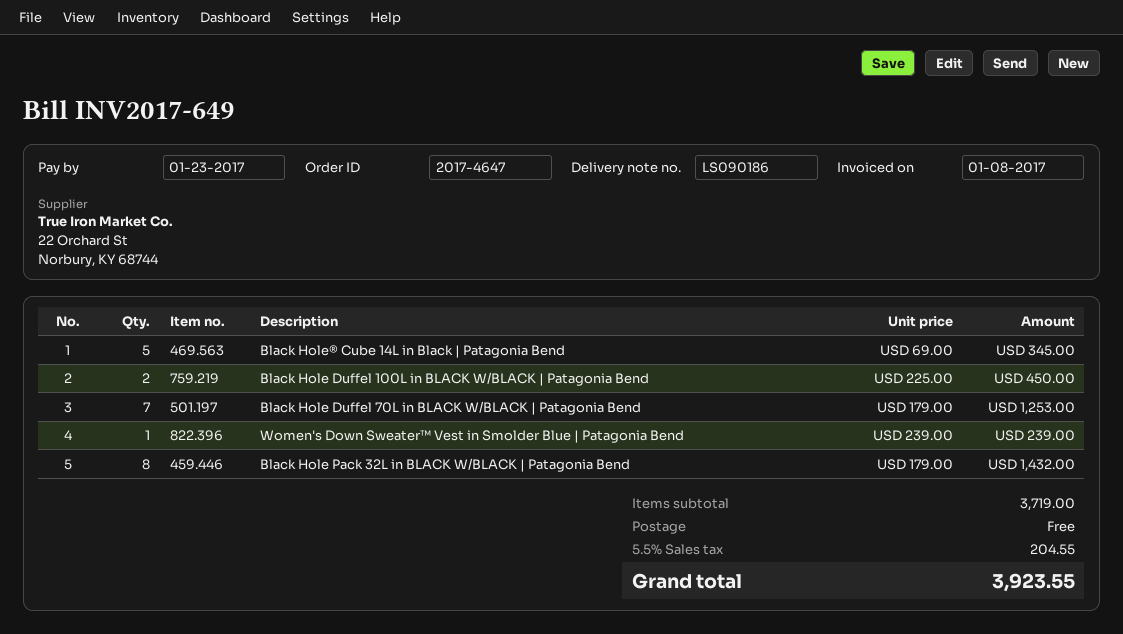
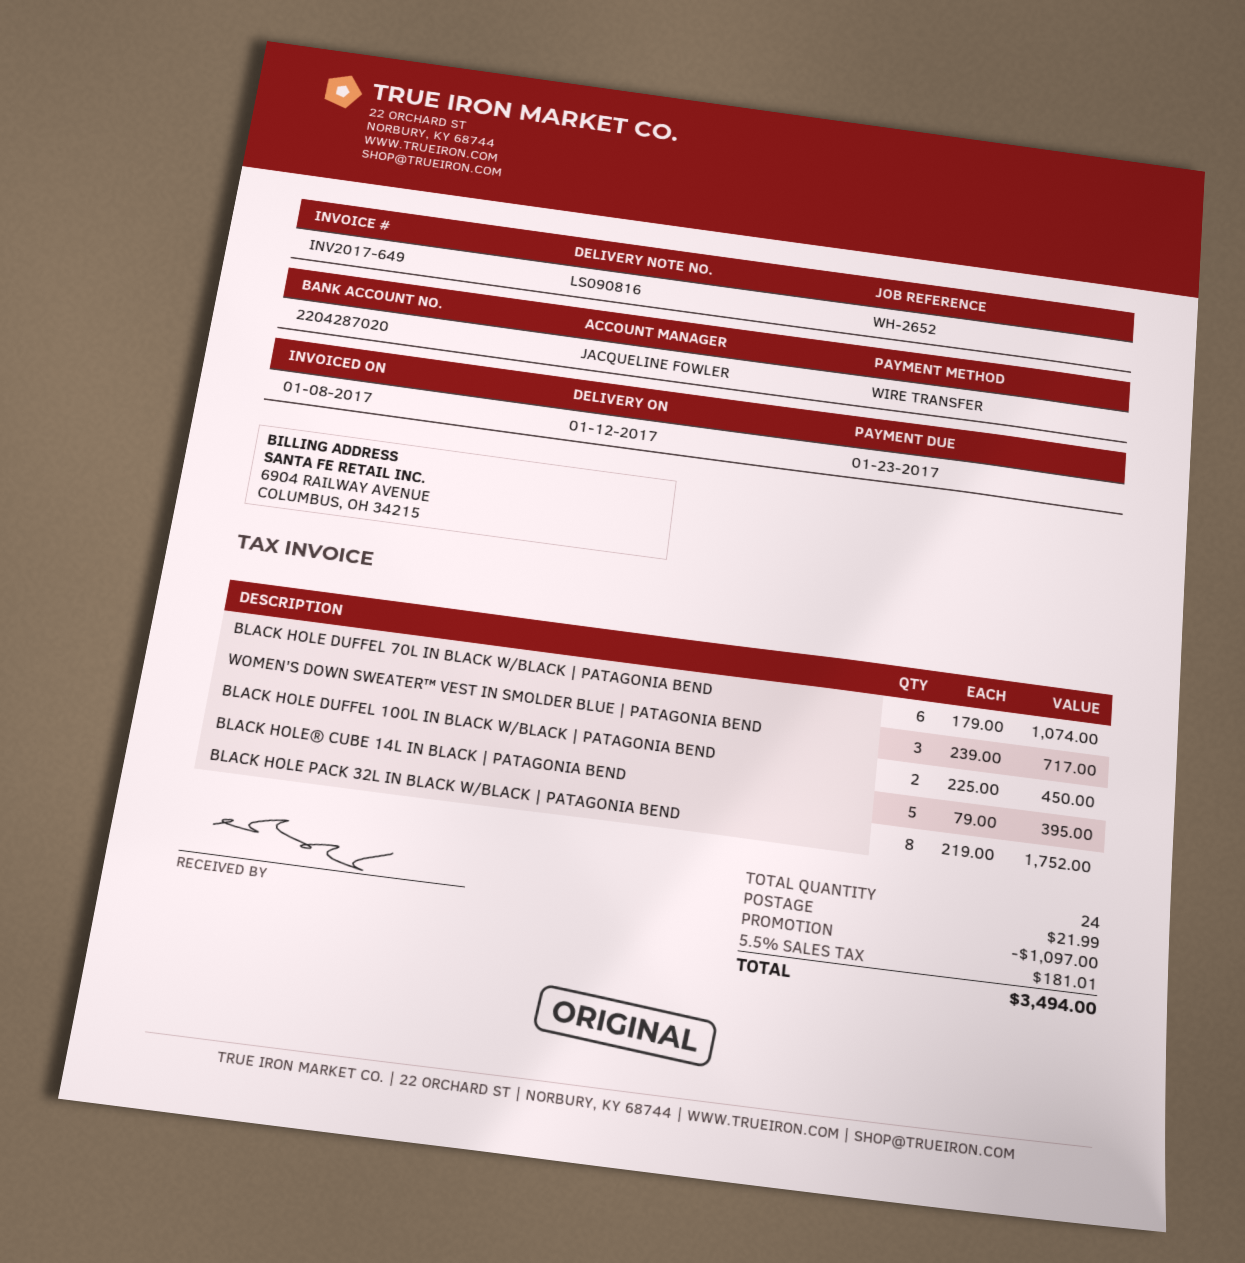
delivery note number: LS090186 -> LS090816
Black Hole® Cube 14L in Black | Patagonia Bend: 5 x 69.00 = 345.00 -> 5 x 79.00 = 395.00
Black Hole Duffel 70L in BLACK W/BLACK | Patagonia Bend: 7 x 179.00 = 1253.00 -> 6 x 179.00 = 1074.00
Women's Down Sweater™ Vest in Smolder Blue | Patagonia Bend: 1 x 239.00 = 239.00 -> 3 x 239.00 = 717.00
Black Hole Pack 32L in BLACK W/BLACK | Patagonia Bend: 8 x 179.00 = 1432.00 -> 8 x 219.00 = 1752.00
discount: none -> 1097.00
shipping: 0.00 -> 21.99
tax: 5.5% = 204.55 -> 5.5% = 181.01
total: 3923.55 -> 3494.00

